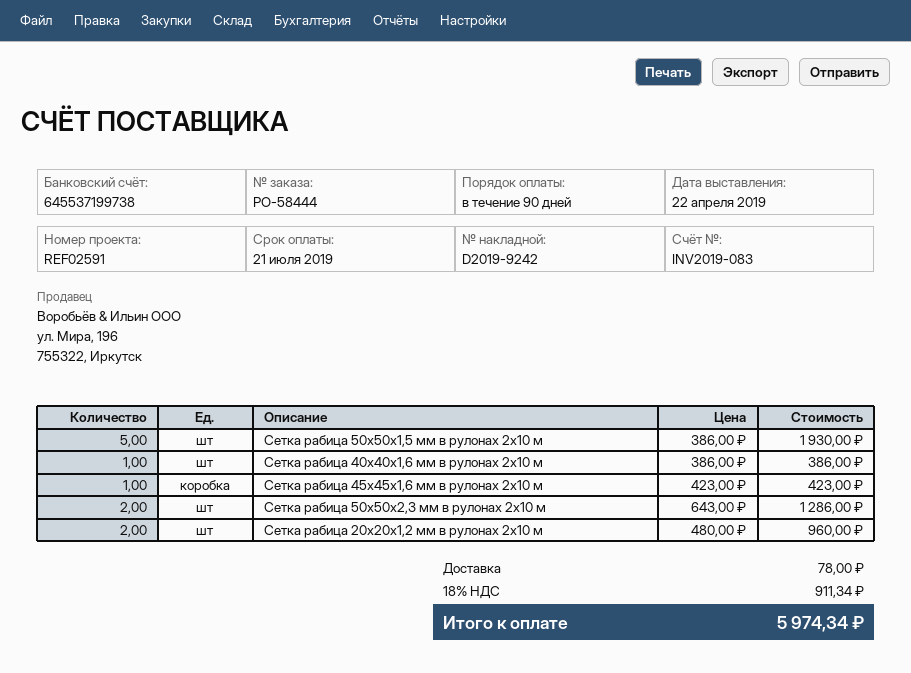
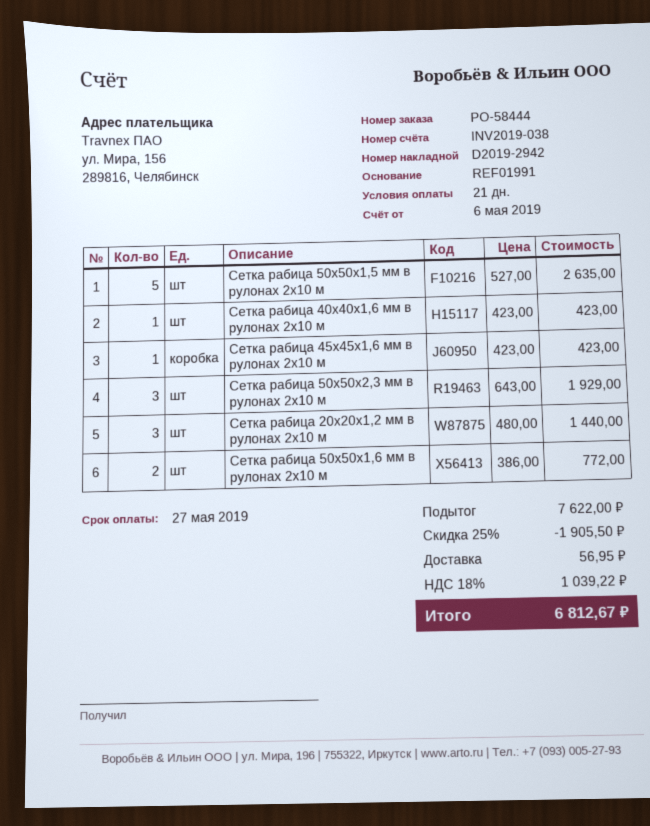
delivery note number: D2019-9242 -> D2019-2942
invoice number: INV2019-083 -> INV2019-038
invoice date: 2019-04-22 -> 2019-05-06
payment terms: 90 days -> 21 days
due date: 2019-07-21 -> 2019-05-27
reference: REF02591 -> REF01991
Сетка рабица 50х50х1,5 мм в рулонах 2х10 м: 5 x 386.00 = 1930.00 -> 5 x 527.00 = 2635.00
Сетка рабица 40х40х1,6 мм в рулонах 2х10 м: 1 x 386.00 = 386.00 -> 1 x 423.00 = 423.00
Сетка рабица 50х50х2,3 мм в рулонах 2х10 м: 2 x 643.00 = 1286.00 -> 3 x 643.00 = 1929.00
Сетка рабица 20х20х1,2 мм в рулонах 2х10 м: 2 x 480.00 = 960.00 -> 3 x 480.00 = 1440.00
Сетка рабица 50х50х1,6 мм в рулонах 2х10 м: none -> 2 x 386.00 = 772.00
discount: none -> 25% = 1905.50
shipping: 78.00 -> 56.95
tax: 18% = 911.34 -> 18% = 1039.22
total: 5974.34 -> 6812.67

